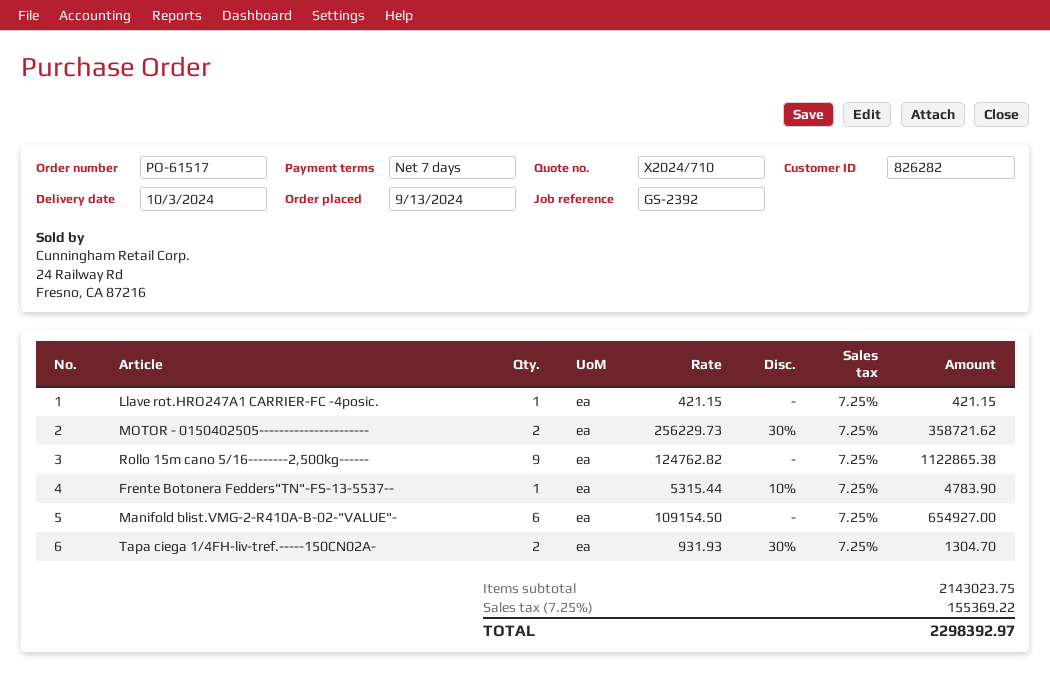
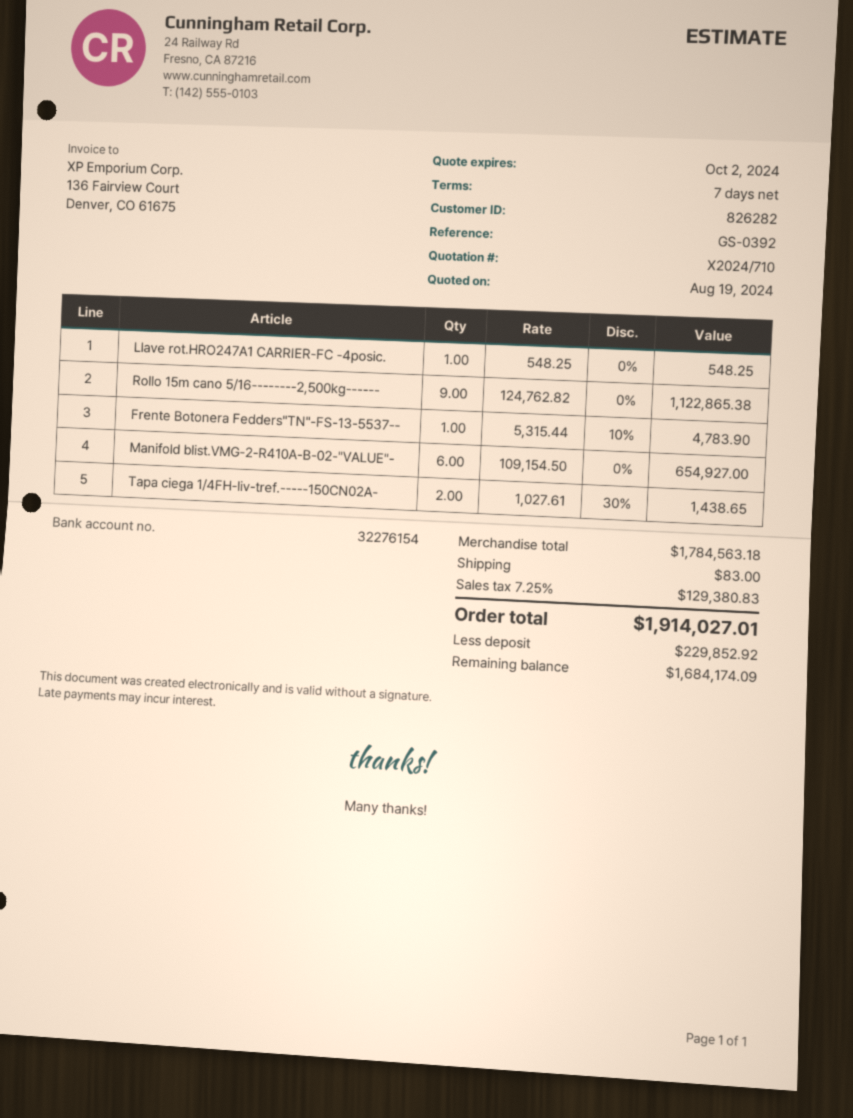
reference: GS-2392 -> GS-0392
Llave rot.HRO247A1 CARRIER-FC -4posic.: 1 x 421.15 = 421.15 -> 1 x 548.25 = 548.25
MOTOR - 0150402505----------------------: 2 x 256229.73 - 30% = 358721.62 -> none
Tapa ciega 1/4FH-liv-tref.-----150CN02A-: 2 x 931.93 - 30% = 1304.70 -> 2 x 1027.61 - 30% = 1438.65
subtotal: 2143023.75 -> 1784563.18
shipping: none -> 83.00
tax: 7.25% = 155369.22 -> 7.25% = 129380.83
total: 2298392.97 -> 1914027.01

